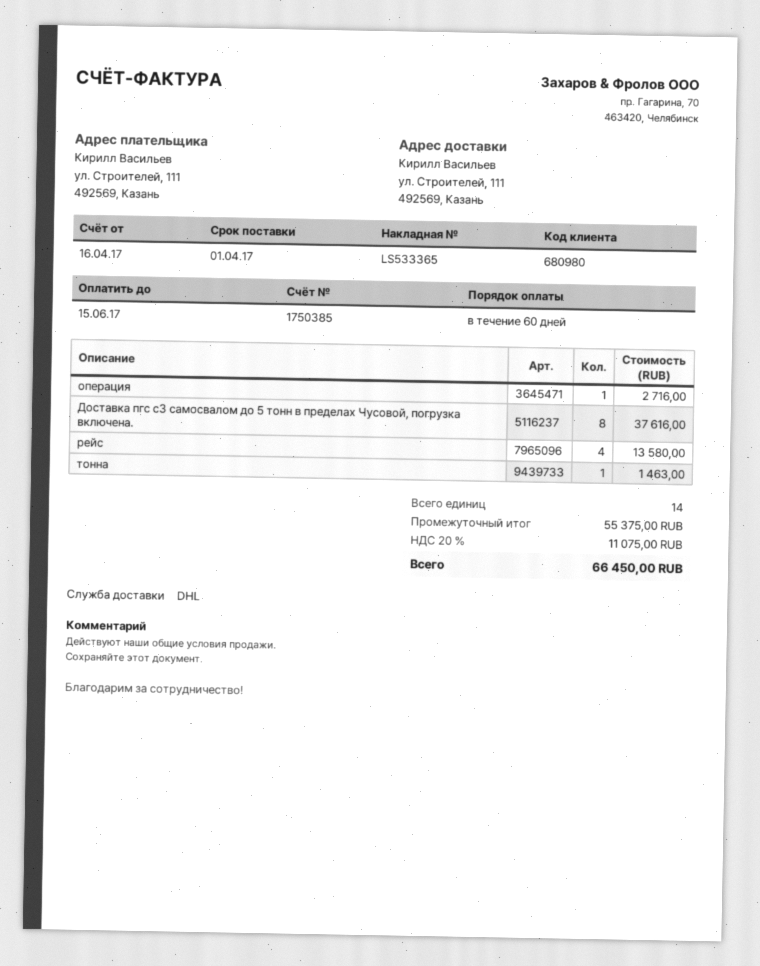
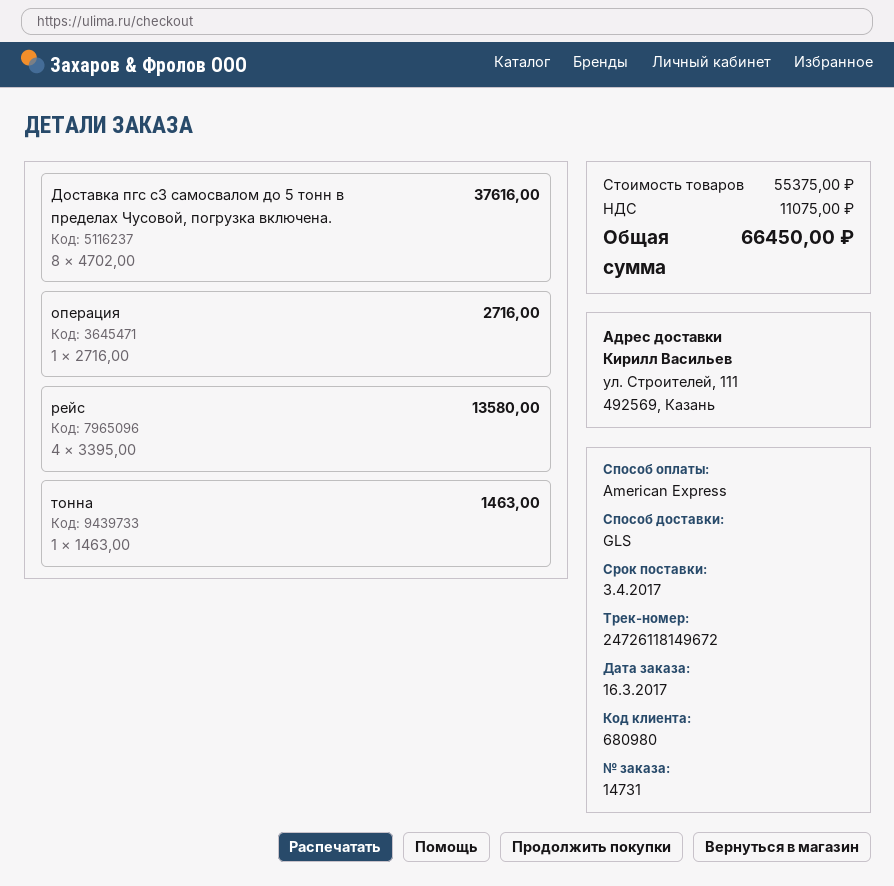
delivery date: 2017-04-01 -> 2017-04-03
shipping method: DHL -> GLS

